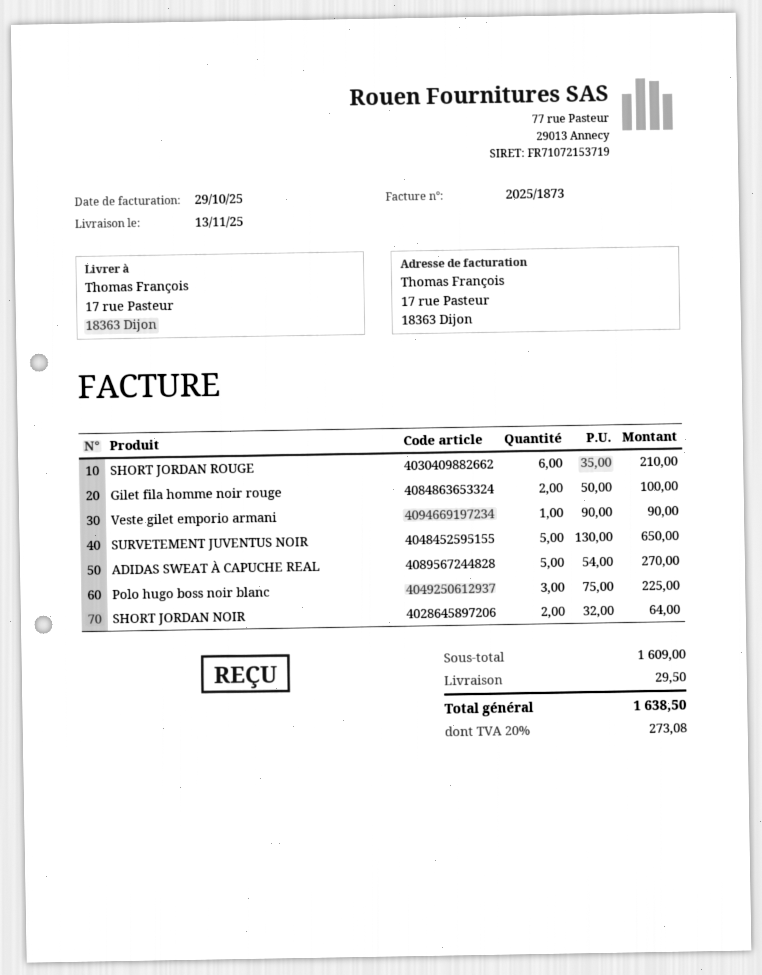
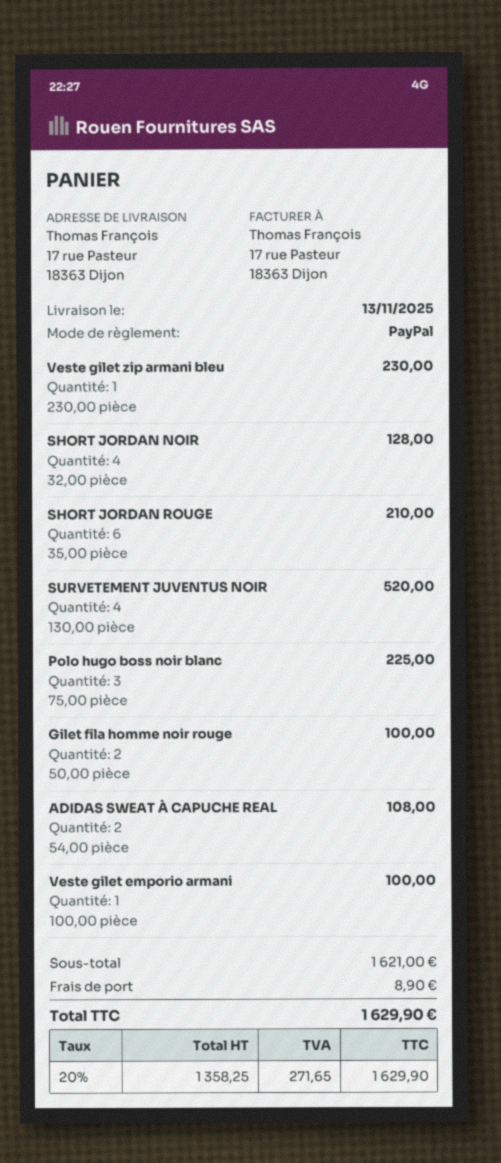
Veste gilet emporio armani: 1 x 90.00 = 90.00 -> 1 x 100.00 = 100.00
SURVETEMENT JUVENTUS NOIR: 5 x 130.00 = 650.00 -> 4 x 130.00 = 520.00
ADIDAS SWEAT À CAPUCHE REAL: 5 x 54.00 = 270.00 -> 2 x 54.00 = 108.00
SHORT JORDAN NOIR: 2 x 32.00 = 64.00 -> 4 x 32.00 = 128.00
Veste gilet zip armani bleu: none -> 1 x 230.00 = 230.00
subtotal: 1609.00 -> 1621.00
shipping: 29.50 -> 8.90
tax: 20% = 273.08 -> 20% = 271.65
total: 1638.50 -> 1629.90

